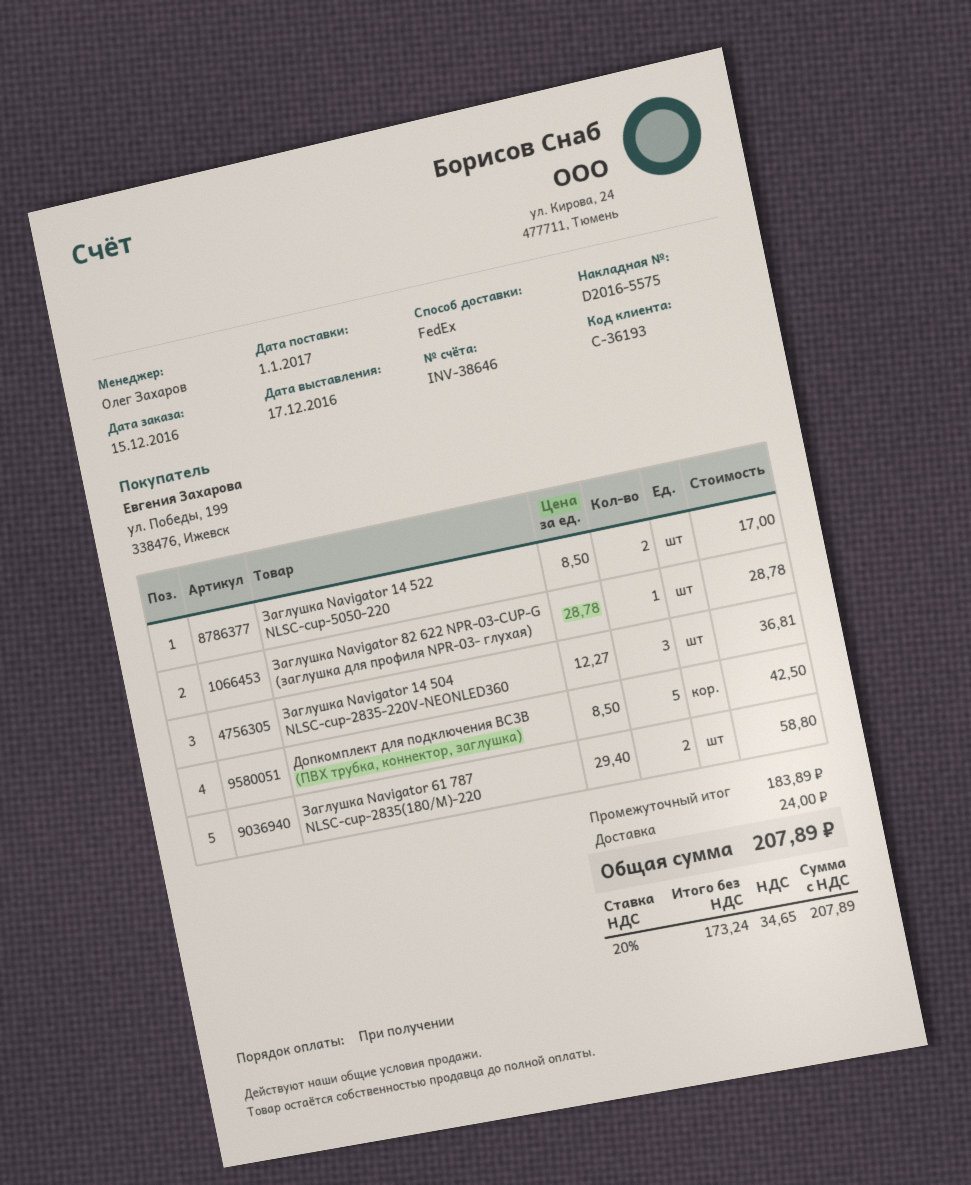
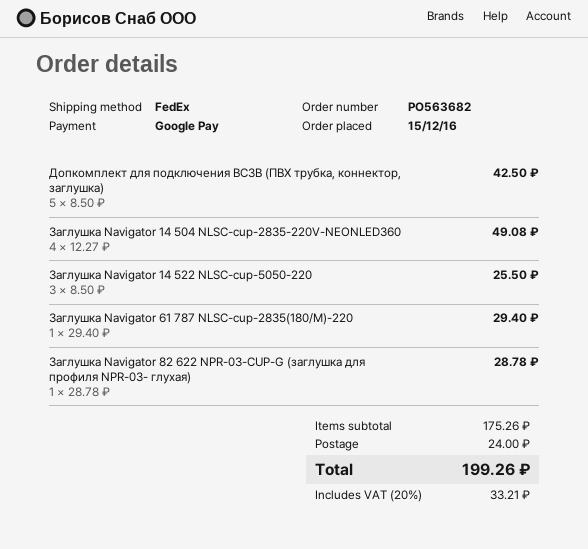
Заглушка Navigator 14 522 NLSC-cup-5050-220: 2 x 8.50 = 17.00 -> 3 x 8.50 = 25.50
Заглушка Navigator 14 504 NLSC-cup-2835-220V-NEONLED360: 3 x 12.27 = 36.81 -> 4 x 12.27 = 49.08
Заглушка Navigator 61 787 NLSC-cup-2835(180/M)-220: 2 x 29.40 = 58.80 -> 1 x 29.40 = 29.40
subtotal: 183.89 -> 175.26
tax: 20% = 34.65 -> 20% = 33.21
total: 207.89 -> 199.26

